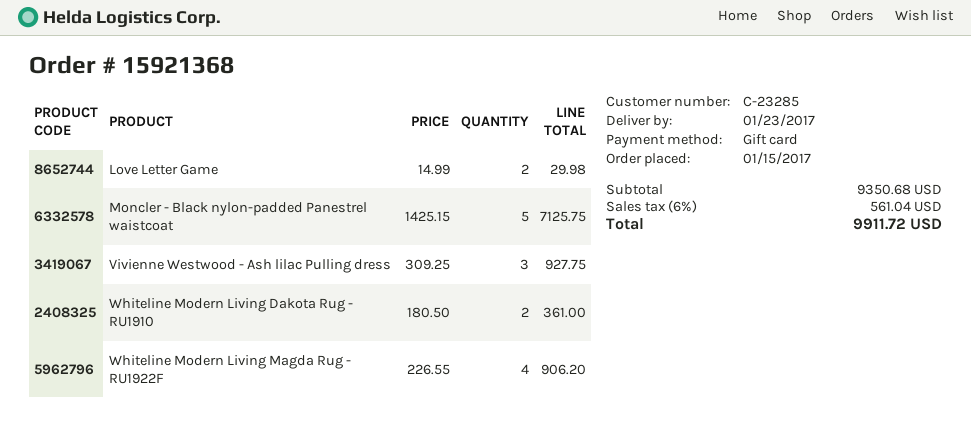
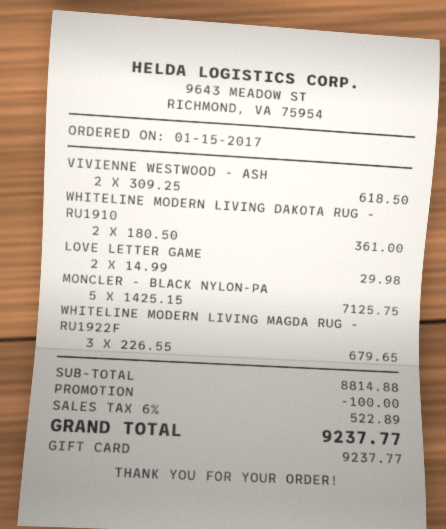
Vivienne Westwood - Ash lilac Pulling dress: 3 x 309.25 = 927.75 -> 2 x 309.25 = 618.50
Whiteline Modern Living Magda Rug - RU1922F: 4 x 226.55 = 906.20 -> 3 x 226.55 = 679.65
subtotal: 9350.68 -> 8814.88
discount: none -> 100.00
tax: 6% = 561.04 -> 6% = 522.89
total: 9911.72 -> 9237.77

